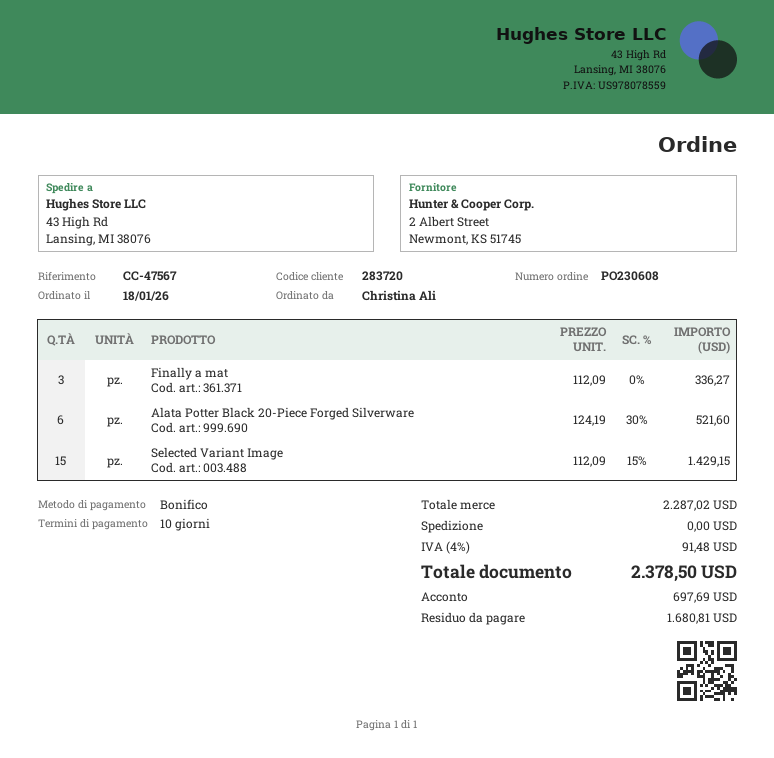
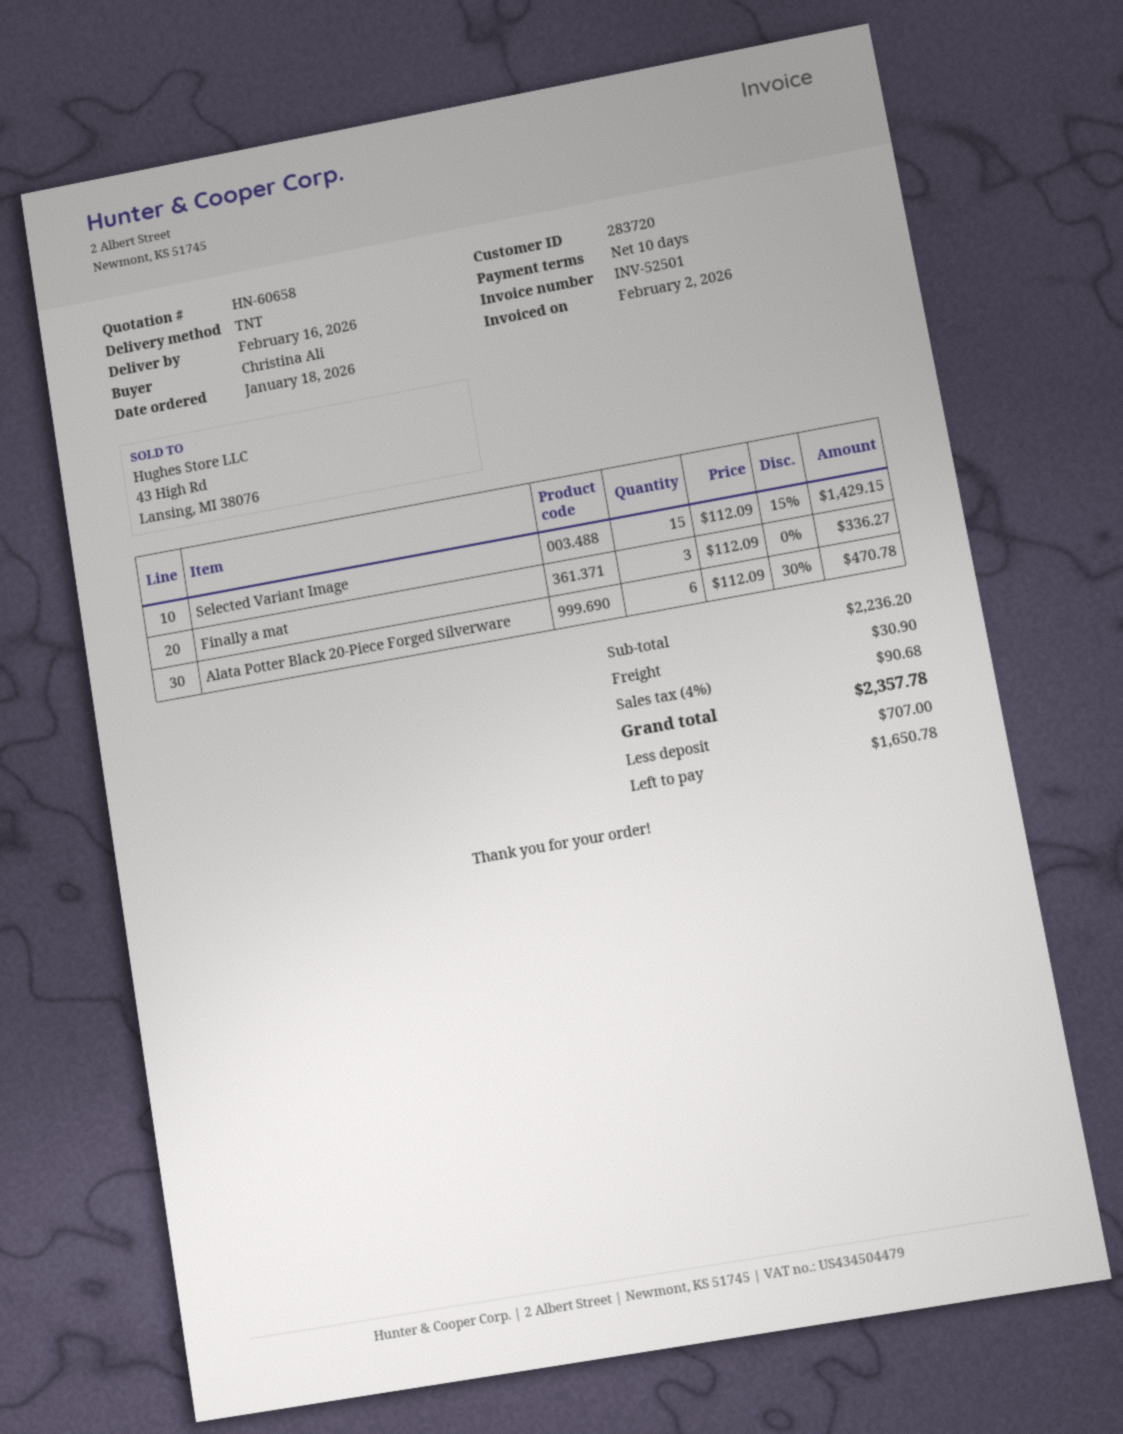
Alata Potter Black 20-Piece Forged Silverware: 6 x 124.19 - 30% = 521.60 -> 6 x 112.09 - 30% = 470.78
subtotal: 2287.02 -> 2236.20
shipping: 0.00 -> 30.90
tax: 4% = 91.48 -> 4% = 90.68
total: 2378.50 -> 2357.78
deposit: 697.69 -> 707.00
balance: 1680.81 -> 1650.78

